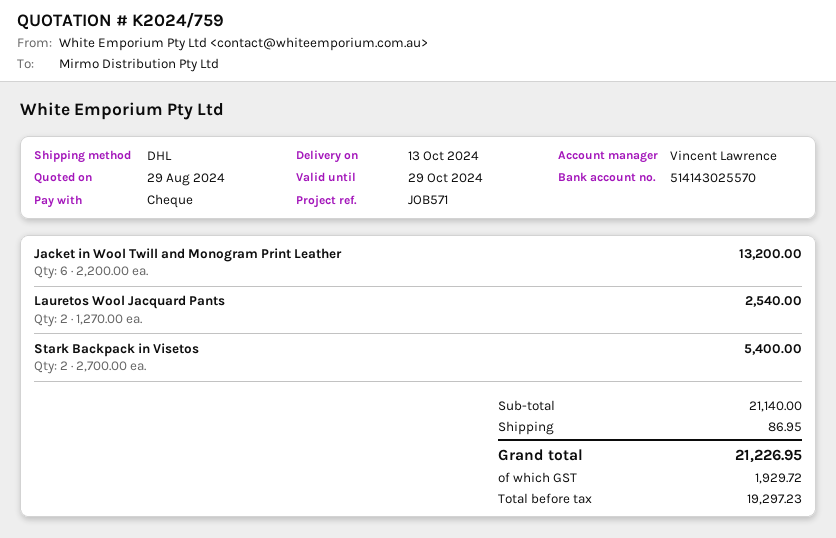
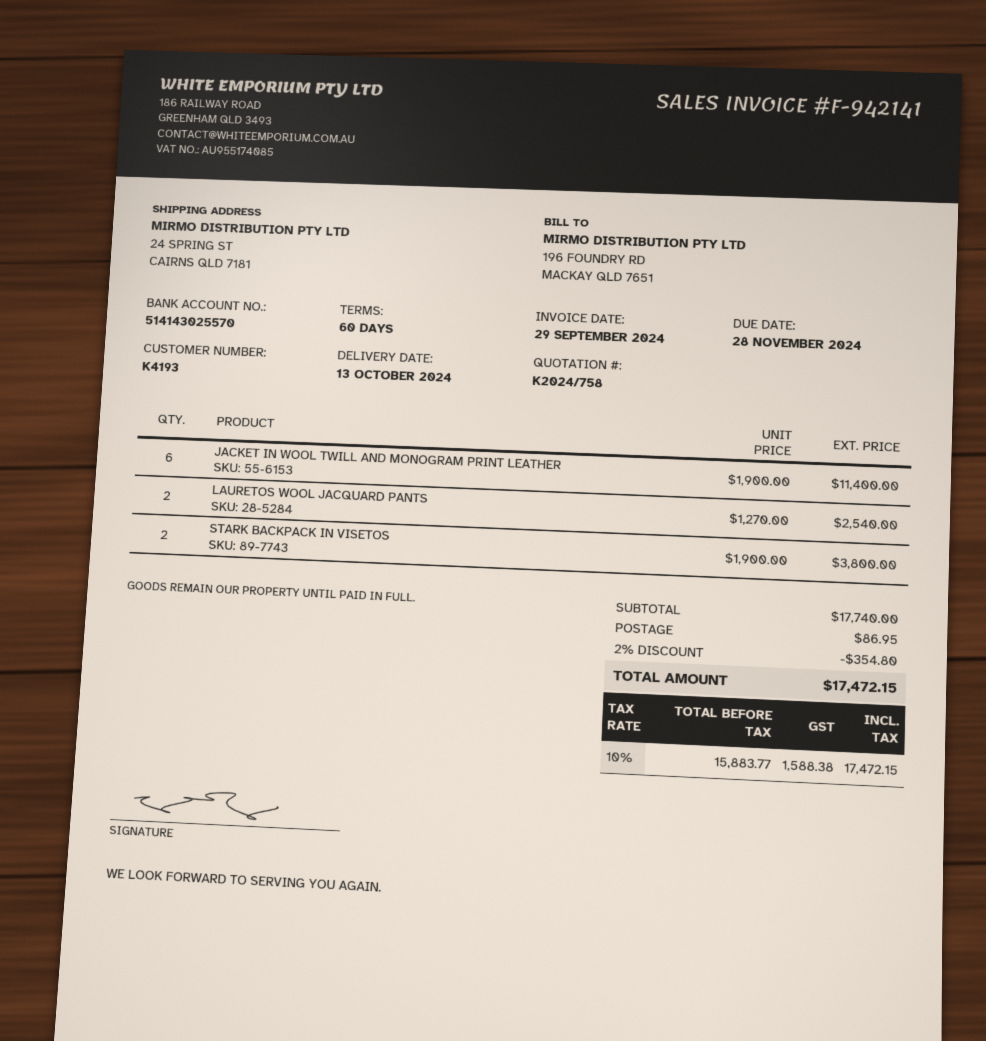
quote number: K2024/759 -> K2024/758
Jacket in Wool Twill and Monogram Print Leather: 6 x 2200.00 = 13200.00 -> 6 x 1900.00 = 11400.00
Stark Backpack in Visetos: 2 x 2700.00 = 5400.00 -> 2 x 1900.00 = 3800.00
subtotal: 21140.00 -> 17740.00
discount: none -> 2% = 354.80
net: 19297.23 -> 15883.77
tax: 1929.72 -> 1588.38
total: 21226.95 -> 17472.15

